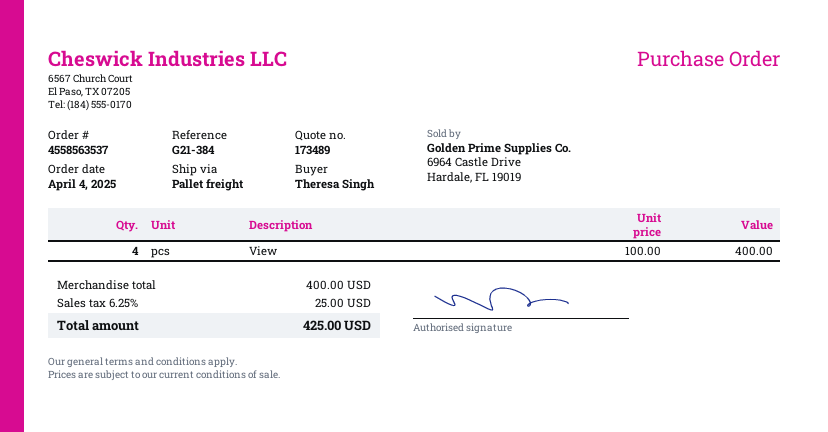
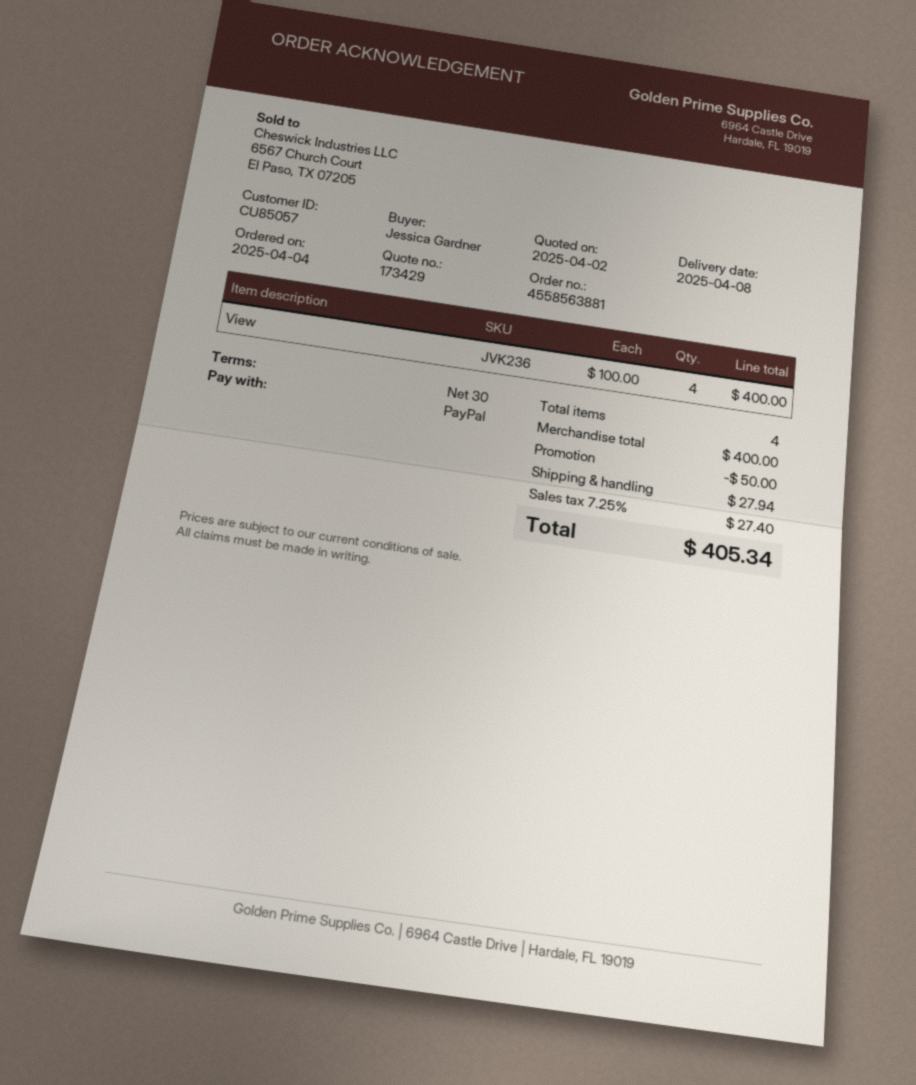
quote number: 173489 -> 173429
order number: 4558563537 -> 4558563881
ordered by: Theresa Singh -> Jessica Gardner
discount: none -> 50.00
shipping: none -> 27.94
tax: 6.25% = 25.00 -> 7.25% = 27.40
total: 425.00 -> 405.34

